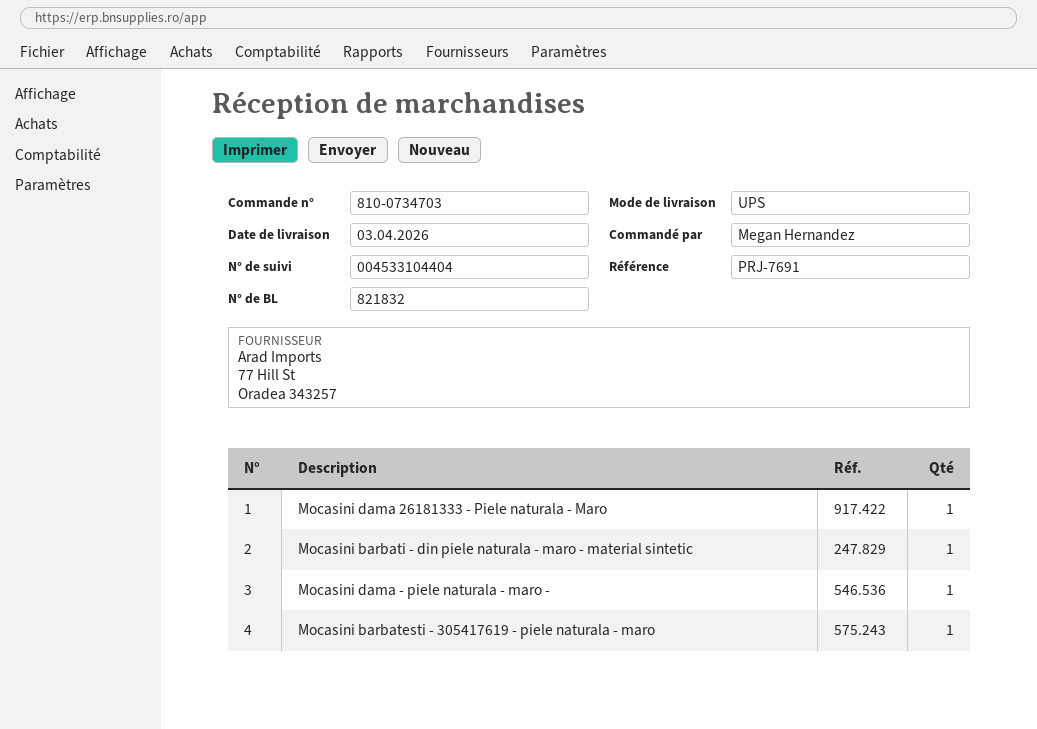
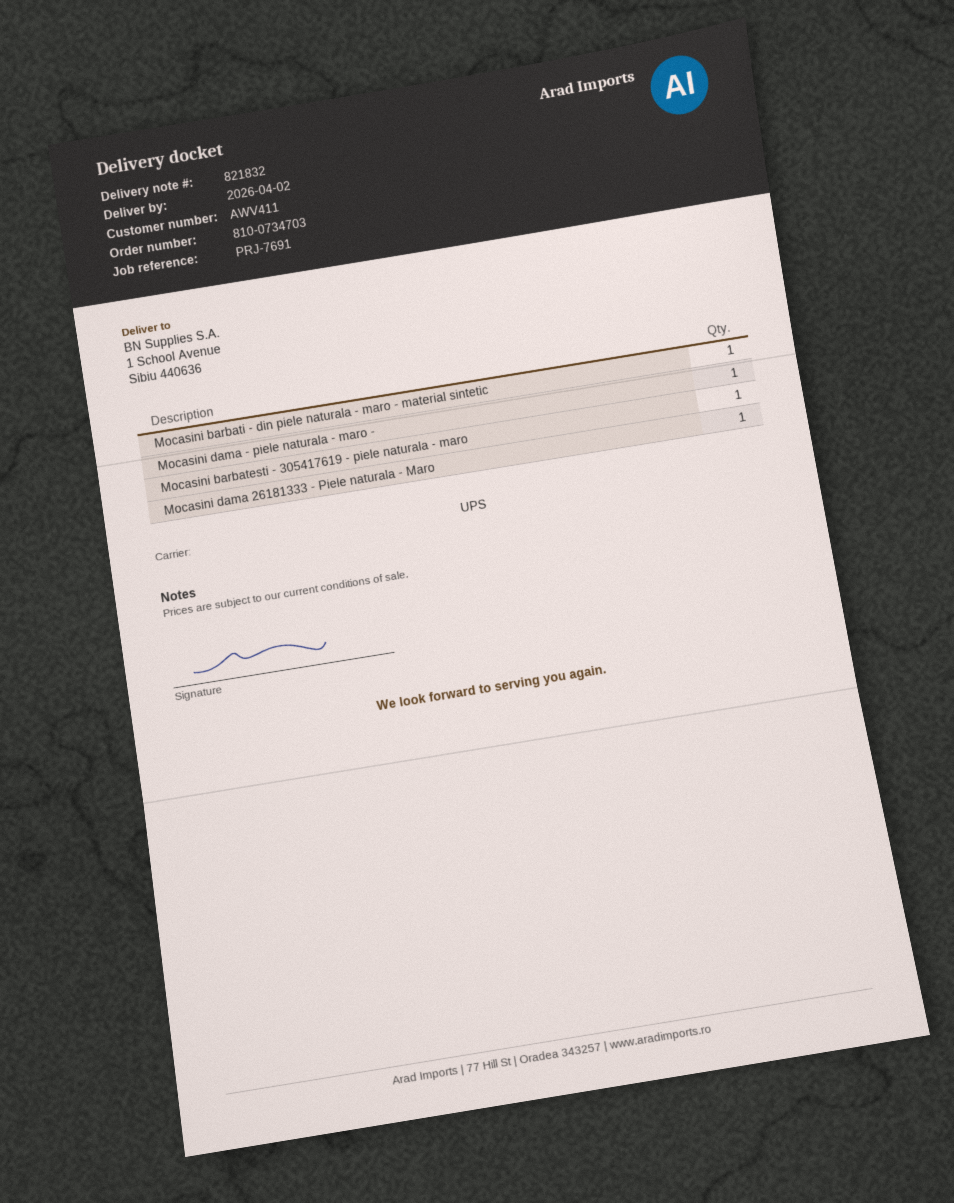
delivery date: 2026-04-03 -> 2026-04-02

